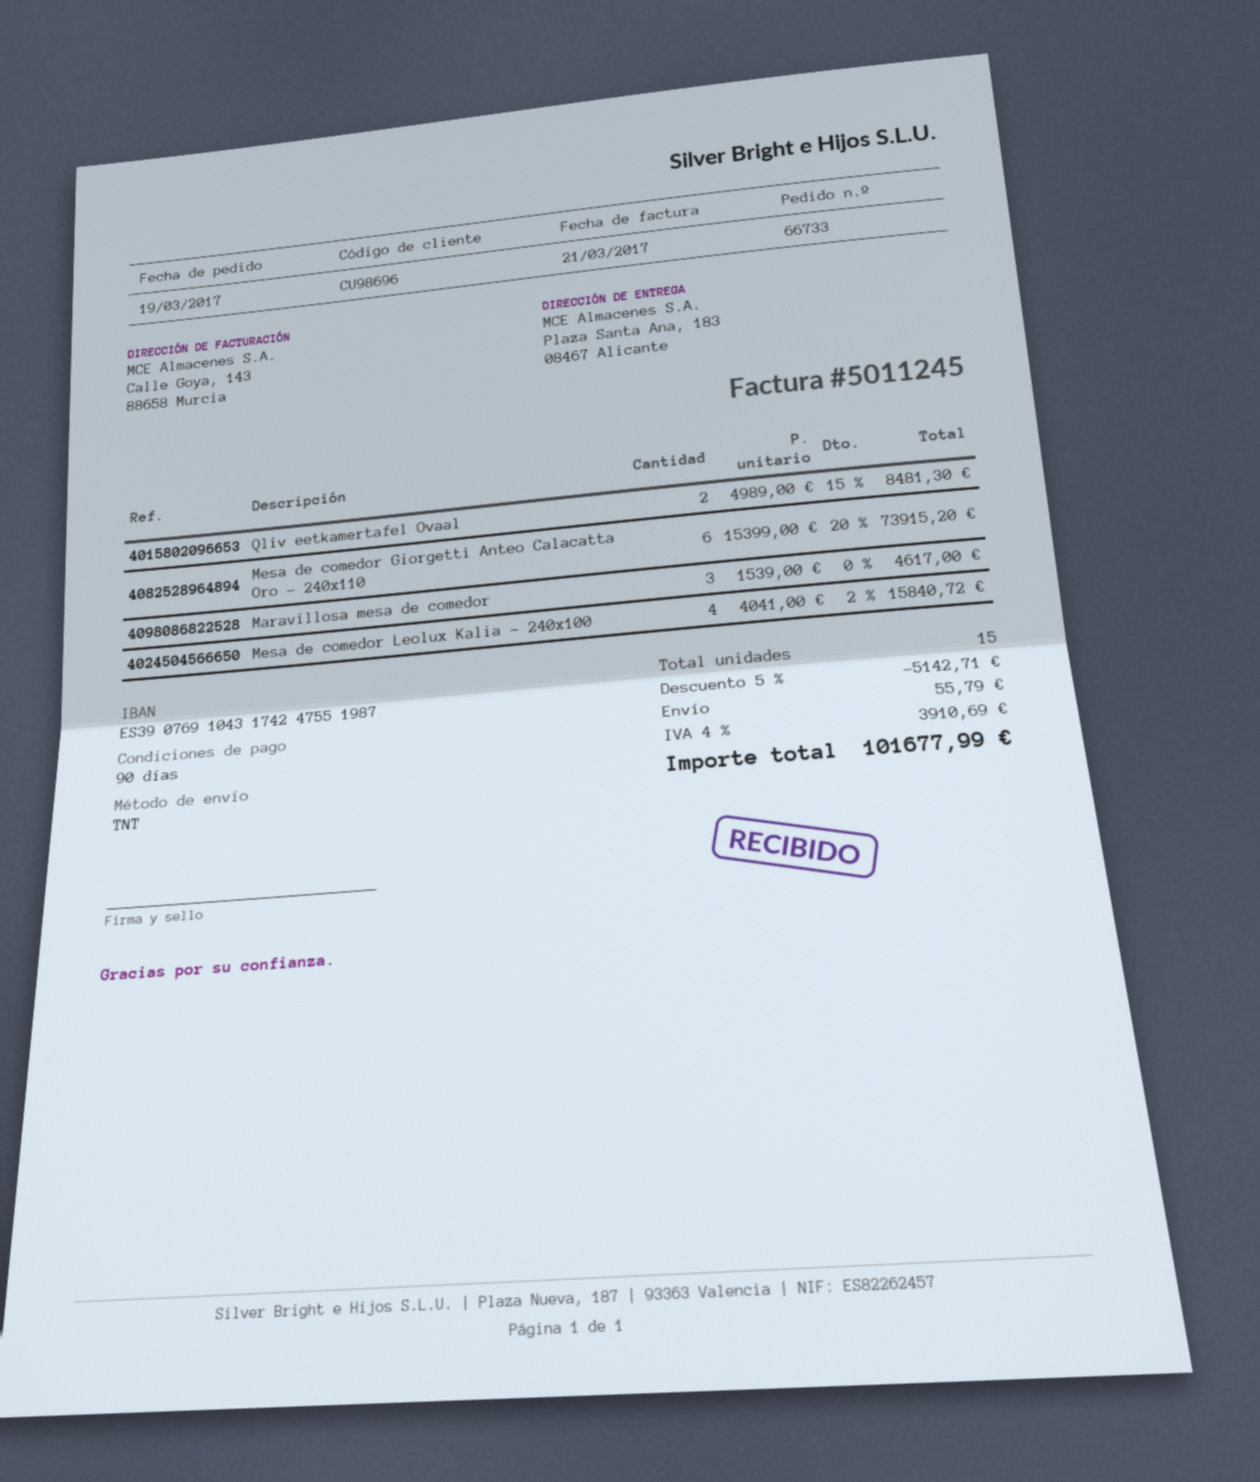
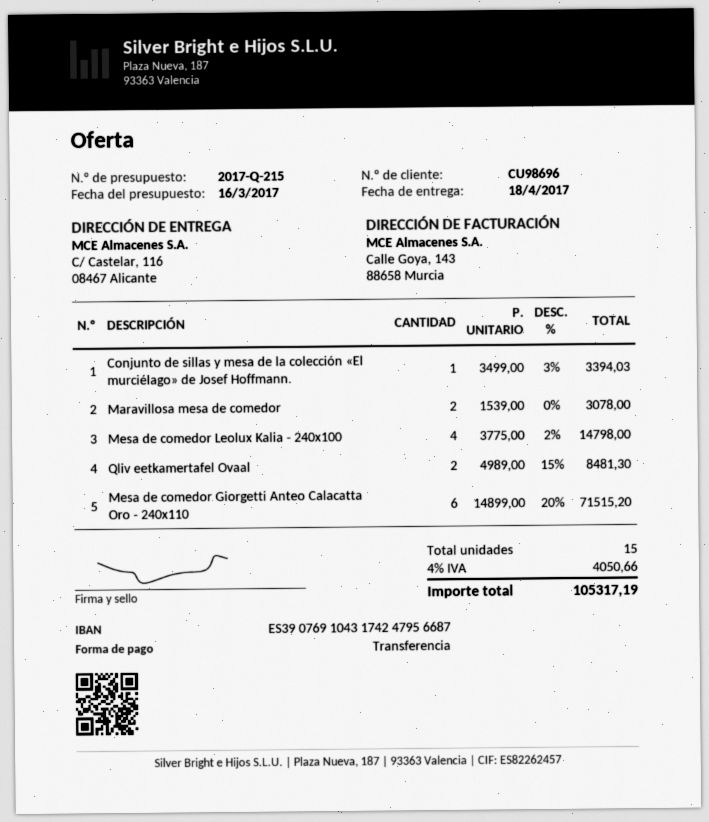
bank account: ES3907691043174247551987 -> ES3907691043174247956687
ship to: Plaza Santa Ana, 183, 08467 Alicante -> C/ Castelar, 116, 08467 Alicante
Mesa de comedor Giorgetti Anteo Calacatta Oro - 240x110: 6 x 15399.00 - 20% = 73915.20 -> 6 x 14899.00 - 20% = 71515.20
Maravillosa mesa de comedor: 3 x 1539.00 = 4617.00 -> 2 x 1539.00 = 3078.00
Mesa de comedor Leolux Kalia - 240x100: 4 x 4041.00 - 2% = 15840.72 -> 4 x 3775.00 - 2% = 14798.00
Conjunto de sillas y mesa de la colección «El murciélago» de Josef Hoffmann.: none -> 1 x 3499.00 - 3% = 3394.03
discount: 5% = 5142.71 -> none
shipping: 55.79 -> none
tax: 4% = 3910.69 -> 4% = 4050.66
total: 101677.99 -> 105317.19

